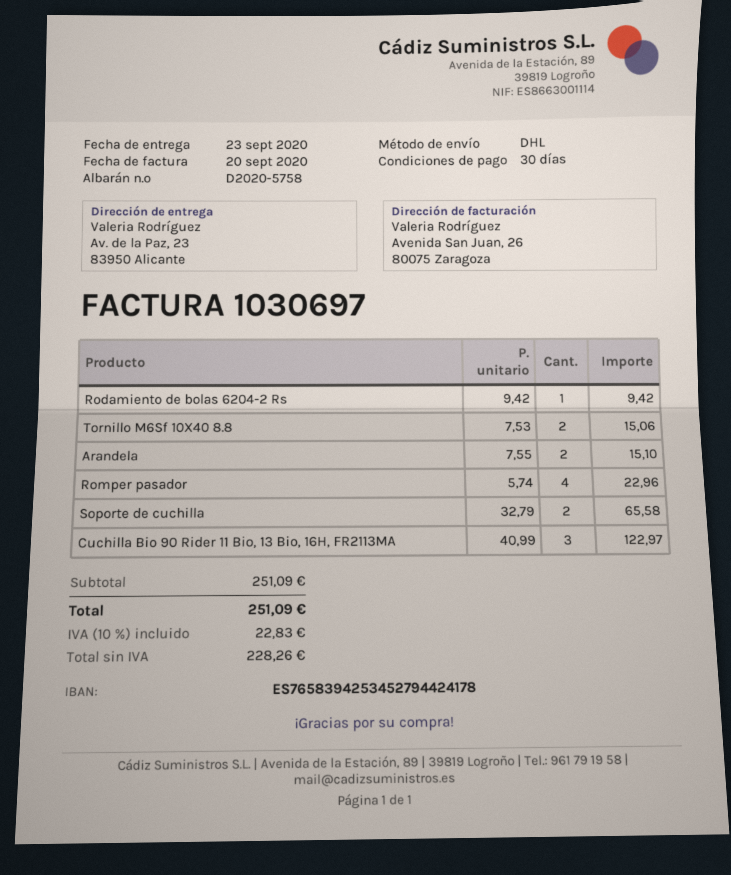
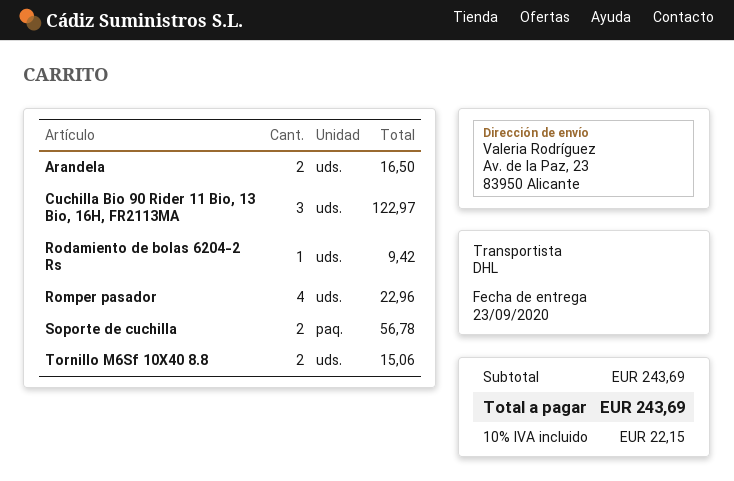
Arandela: 2 for 15.10 -> 2 for 16.50
Soporte de cuchilla: 2 for 65.58 -> 2 for 56.78
subtotal: 251.09 -> 243.69
tax: 10% = 22.83 -> 10% = 22.15
total: 251.09 -> 243.69

